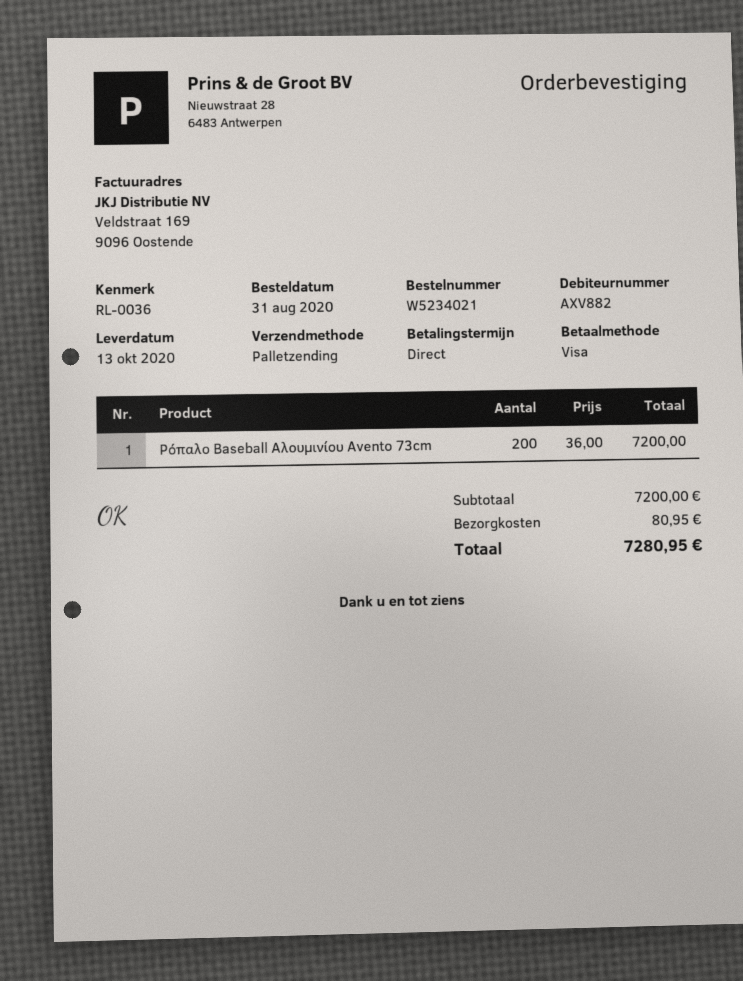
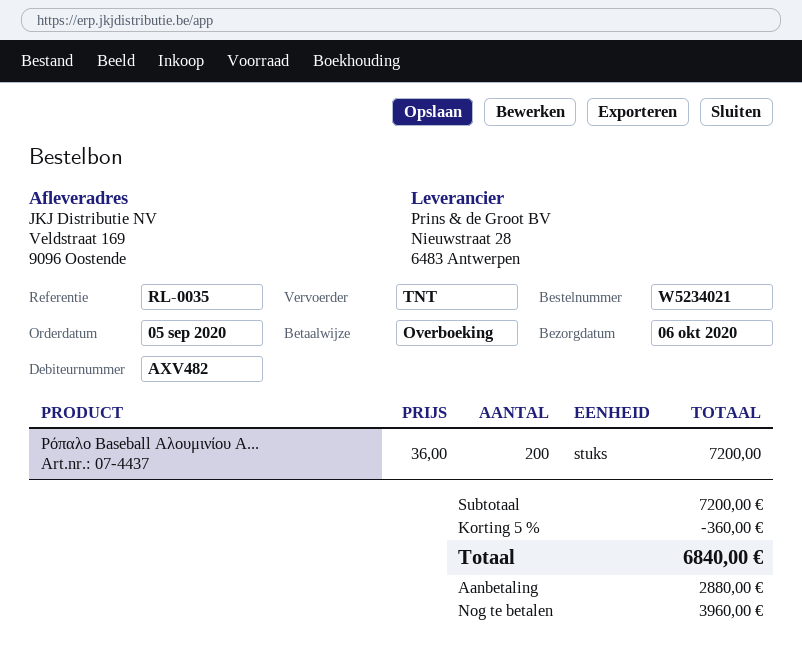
order date: 2020-08-31 -> 2020-09-05
delivery date: 2020-10-13 -> 2020-10-06
customer number: AXV882 -> AXV482
reference: RL-0036 -> RL-0035
payment method: Visa -> bank transfer
shipping method: pallet freight -> TNT
discount: none -> 5% = 360.00
shipping: 80.95 -> none
total: 7280.95 -> 6840.00

